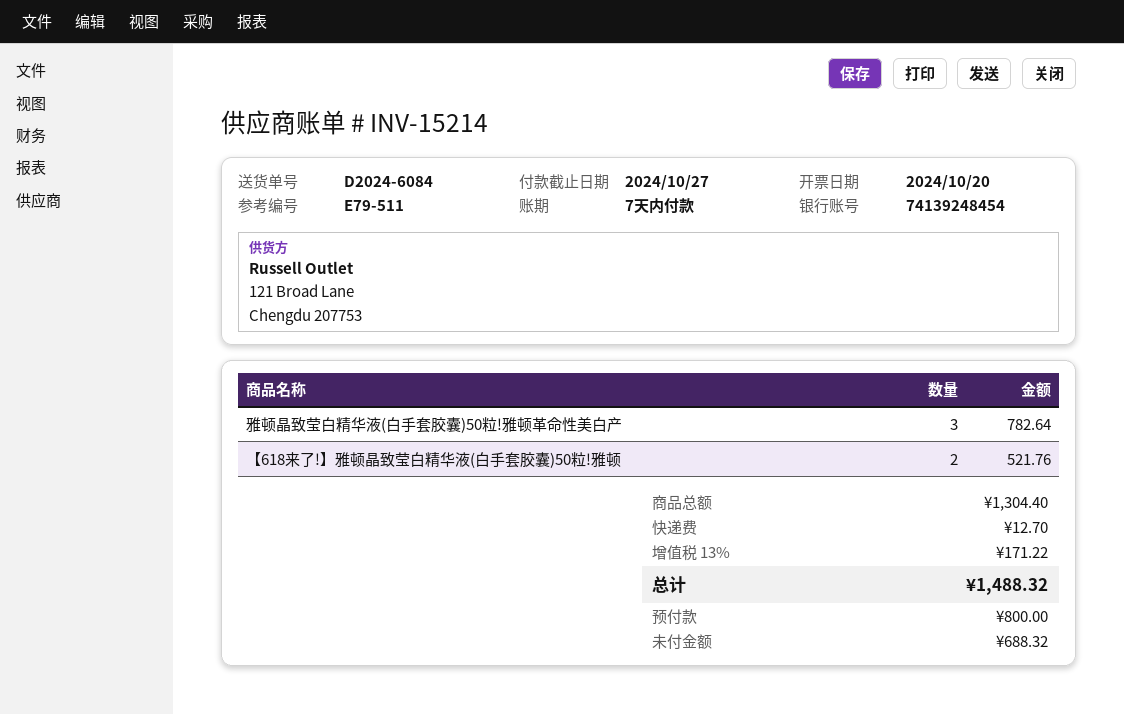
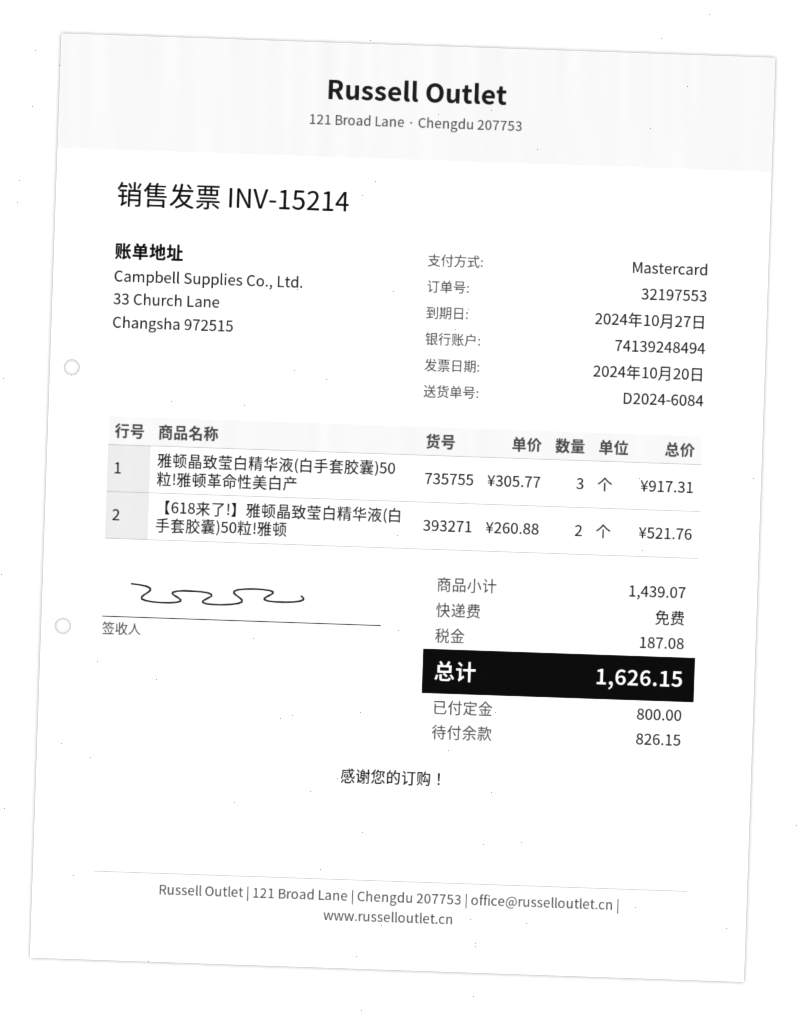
bank account: 74139248454 -> 74139248494
雅顿晶致莹白精华液(白手套胶囊)50粒!雅顿革命性美白产: 3 for 782.64 -> 3 for 917.31
subtotal: 1304.40 -> 1439.07
shipping: 12.70 -> 0.00
tax: 171.22 -> 187.08
total: 1488.32 -> 1626.15
balance: 688.32 -> 826.15

